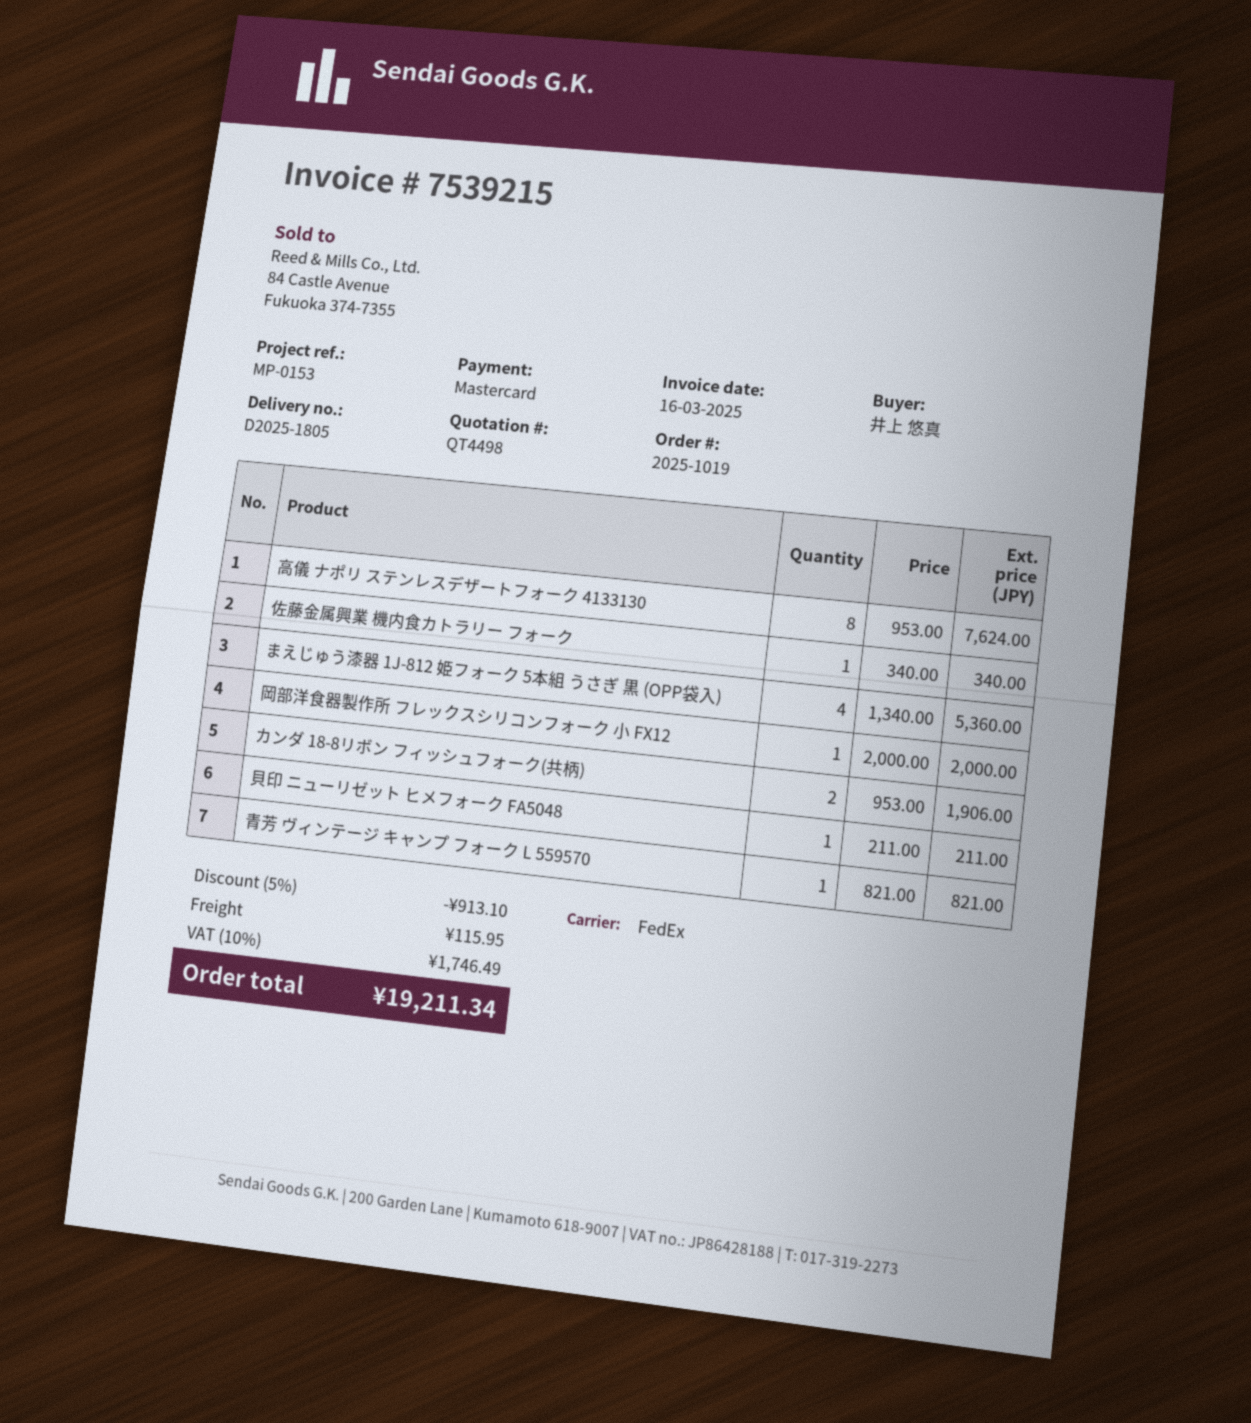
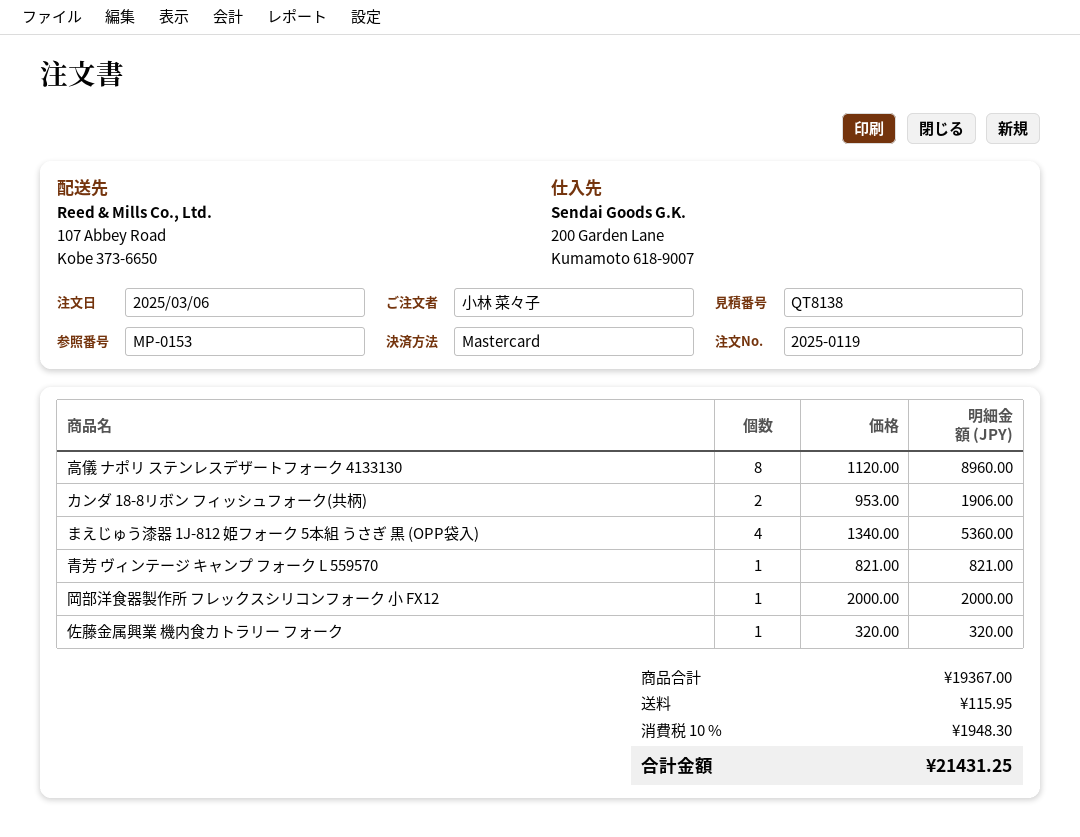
quote number: QT4498 -> QT8138
order number: 2025-1019 -> 2025-0119
ordered by: 井上 悠真 -> 小林 菜々子
高儀 ナポリ ステンレスデザートフォーク 4133130: 8 x 953.00 = 7624.00 -> 8 x 1120.00 = 8960.00
佐藤金属興業 機内食カトラリー フォーク: 1 x 340.00 = 340.00 -> 1 x 320.00 = 320.00
貝印 ニューリゼット ヒメフォーク FA5048: 1 x 211.00 = 211.00 -> none
discount: 5% = 913.10 -> none
tax: 10% = 1746.49 -> 10% = 1948.30
total: 19211.34 -> 21431.25

